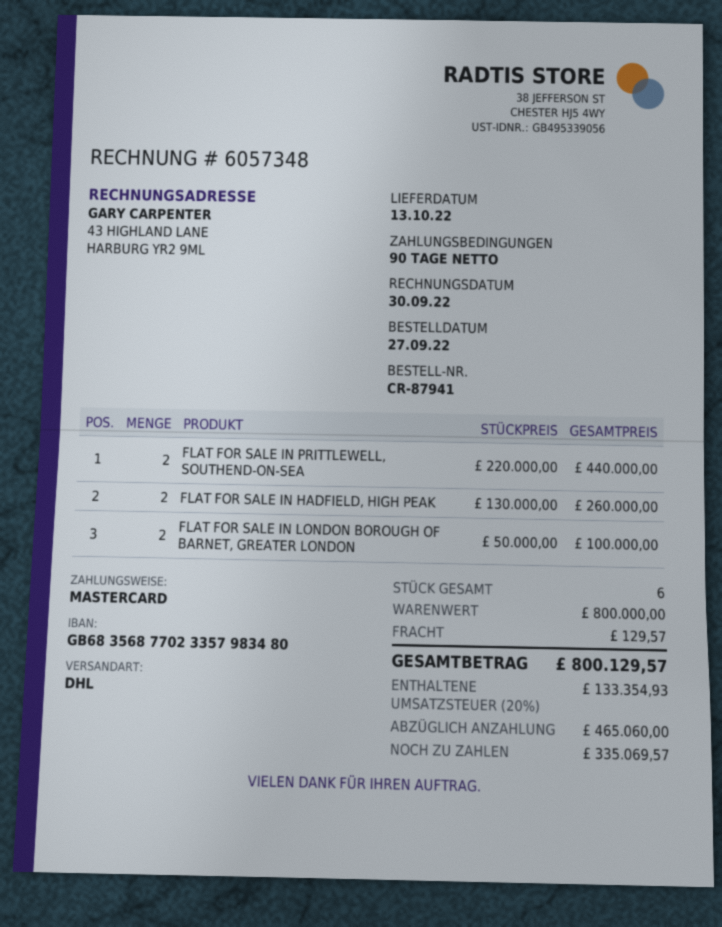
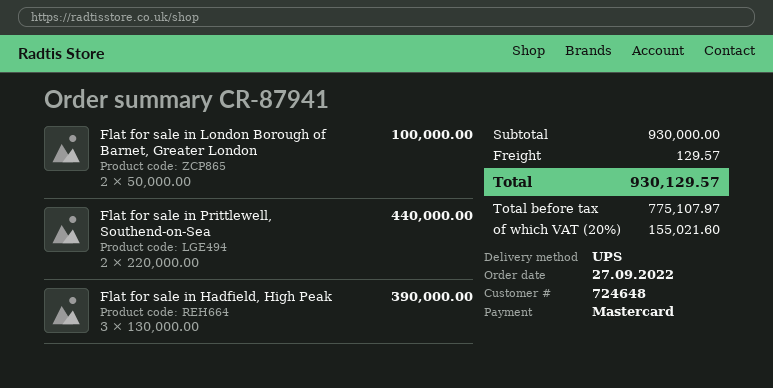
shipping method: DHL -> UPS
FLAT FOR SALE IN HADFIELD, HIGH PEAK: 2 x 130000.00 = 260000.00 -> 3 x 130000.00 = 390000.00
subtotal: 800000.00 -> 930000.00
tax: 20% = 133354.93 -> 20% = 155021.60
total: 800129.57 -> 930129.57

